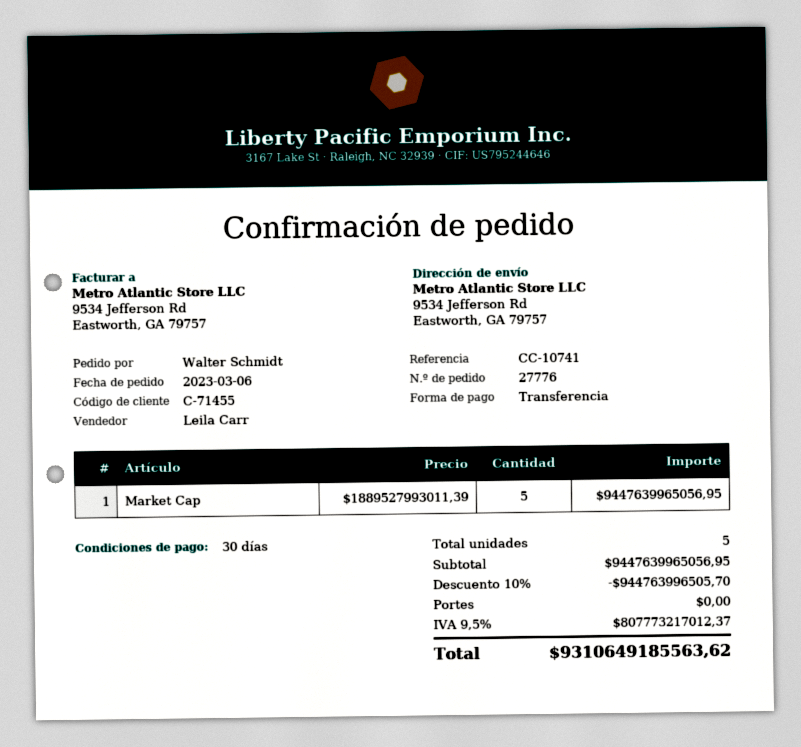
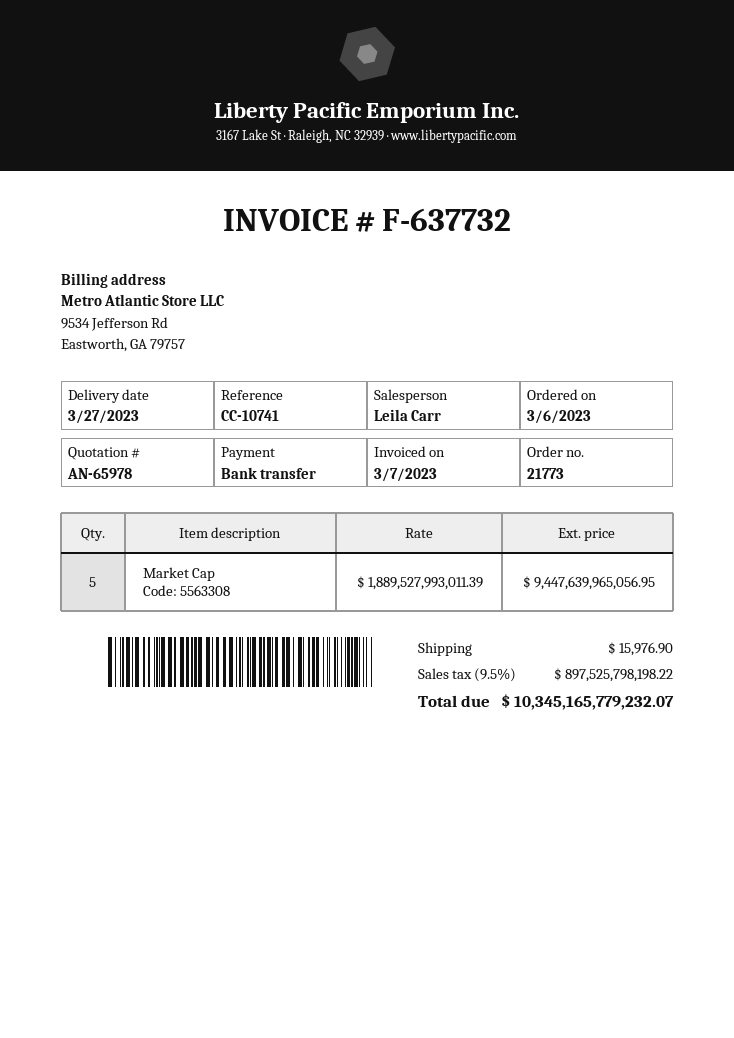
order number: 27776 -> 21773
discount: 10% = 944763996505.70 -> none
shipping: 0.00 -> 15976.90
tax: 9.5% = 807773217012.37 -> 9.5% = 897525798198.22
total: 9310649185563.62 -> 10345165779232.07

